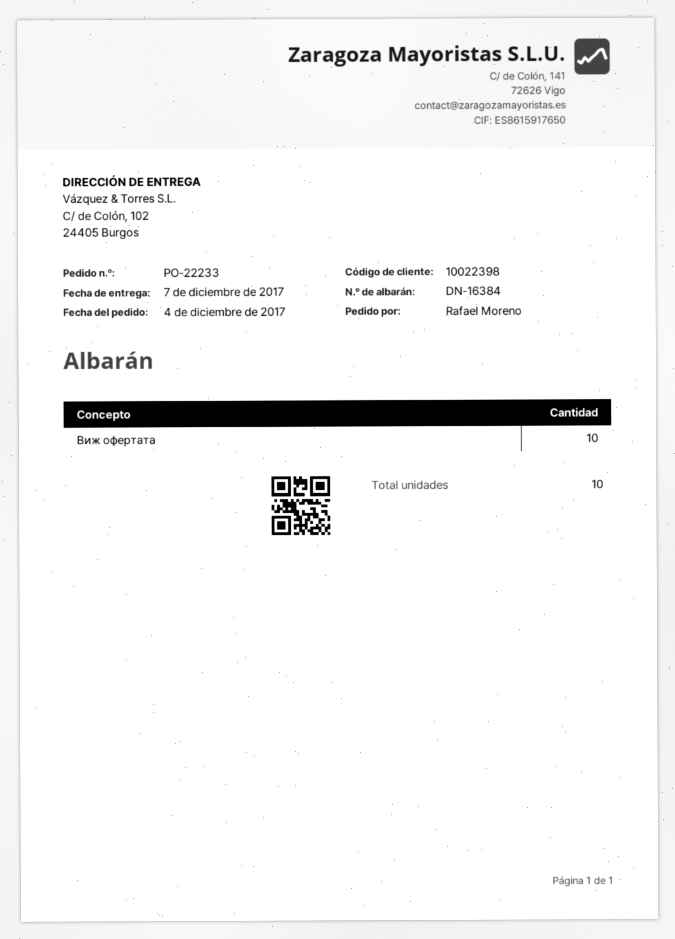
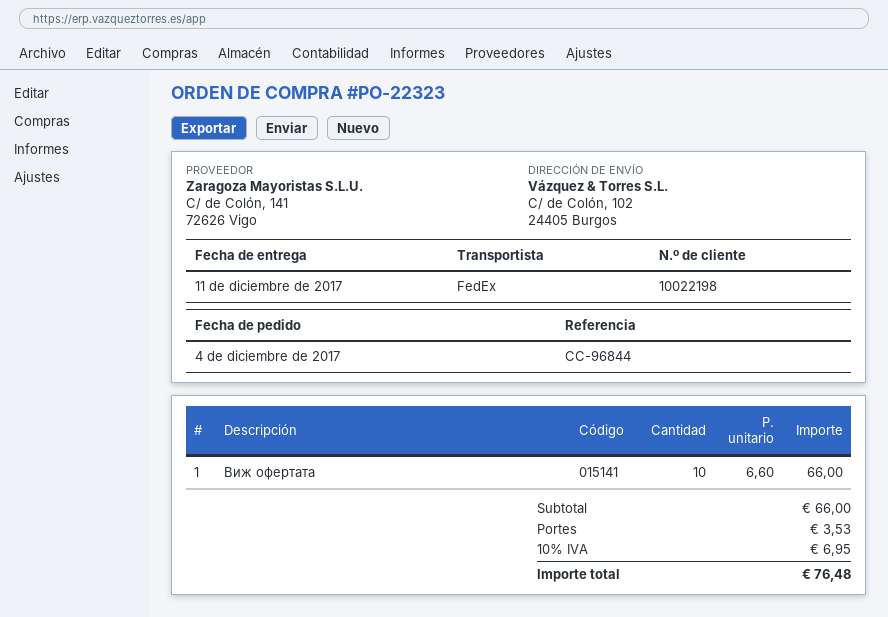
order number: PO-22233 -> PO-22323
delivery date: 2017-12-07 -> 2017-12-11
customer number: 10022398 -> 10022198

